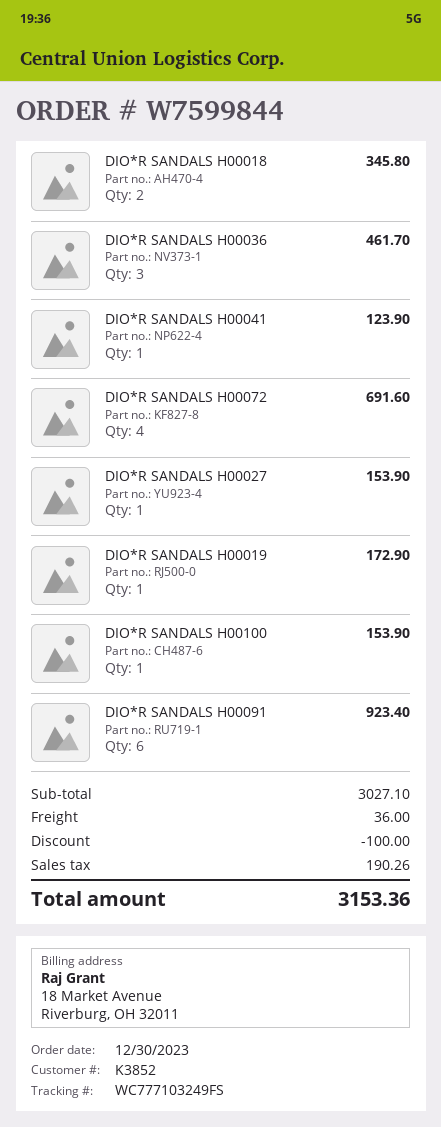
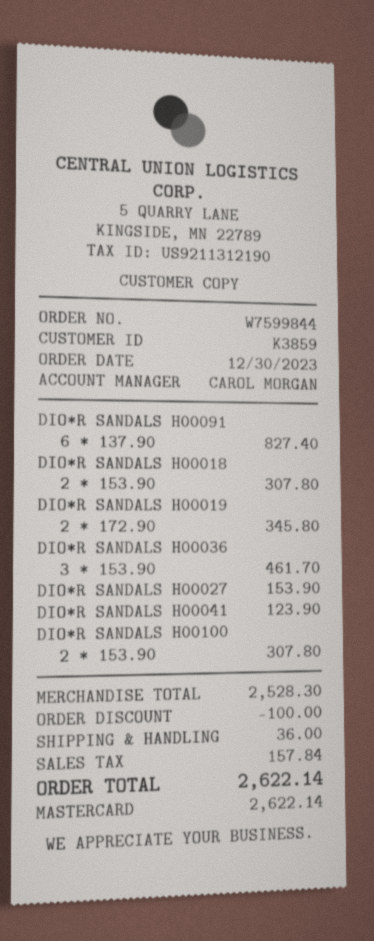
customer number: K3852 -> K3859
DIO*R SANDALS H00018: 2 for 345.80 -> 2 for 307.80
DIO*R SANDALS H00072: 4 for 691.60 -> none
DIO*R SANDALS H00019: 1 for 172.90 -> 2 for 345.80
DIO*R SANDALS H00100: 1 for 153.90 -> 2 for 307.80
DIO*R SANDALS H00091: 6 for 923.40 -> 6 for 827.40
subtotal: 3027.10 -> 2528.30
tax: 190.26 -> 157.84
total: 3153.36 -> 2622.14

